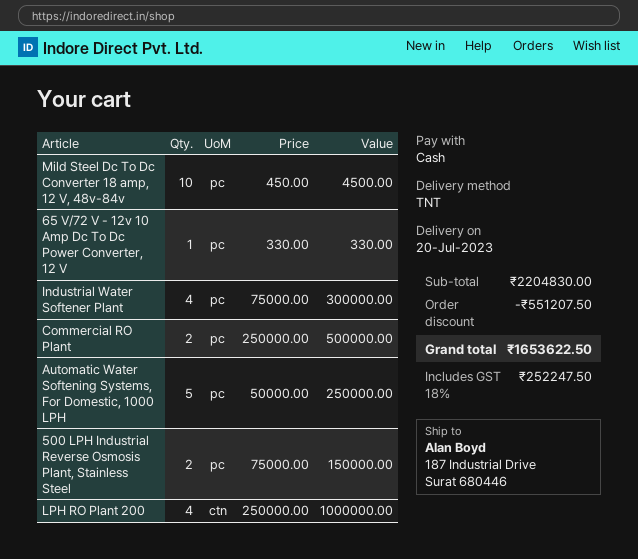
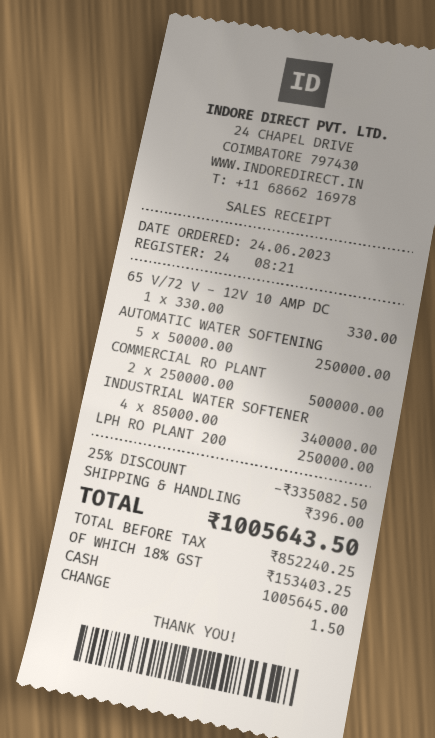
Mild Steel Dc To Dc Converter 18 amp, 12 V, 48v-84v: 10 x 450.00 = 4500.00 -> none
Industrial Water Softener Plant: 4 x 75000.00 = 300000.00 -> 4 x 85000.00 = 340000.00
500 LPH Industrial Reverse Osmosis Plant, Stainless Steel: 2 x 75000.00 = 150000.00 -> none
LPH RO Plant 200: 4 x 250000.00 = 1000000.00 -> 1 x 250000.00 = 250000.00
discount: 551207.50 -> 335082.50
shipping: none -> 396.00
tax: 18% = 252247.50 -> 18% = 153403.25
total: 1653622.50 -> 1005643.50

